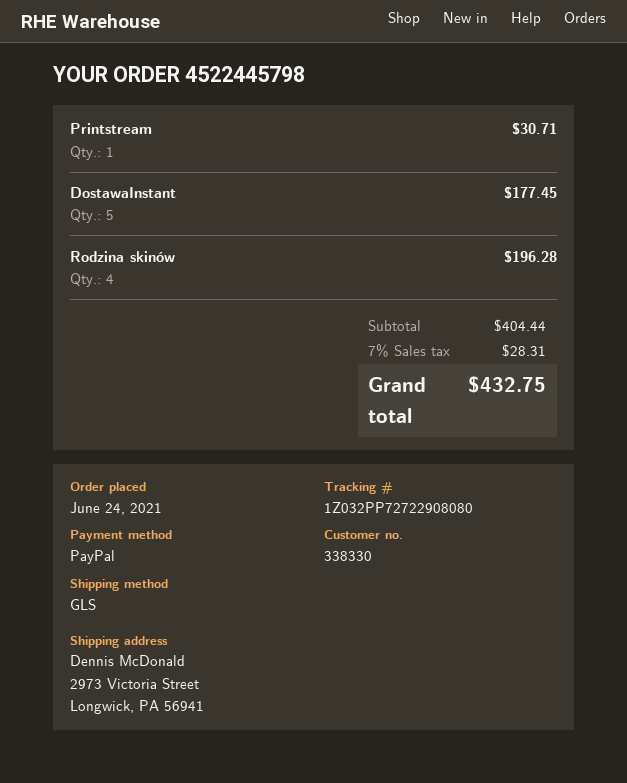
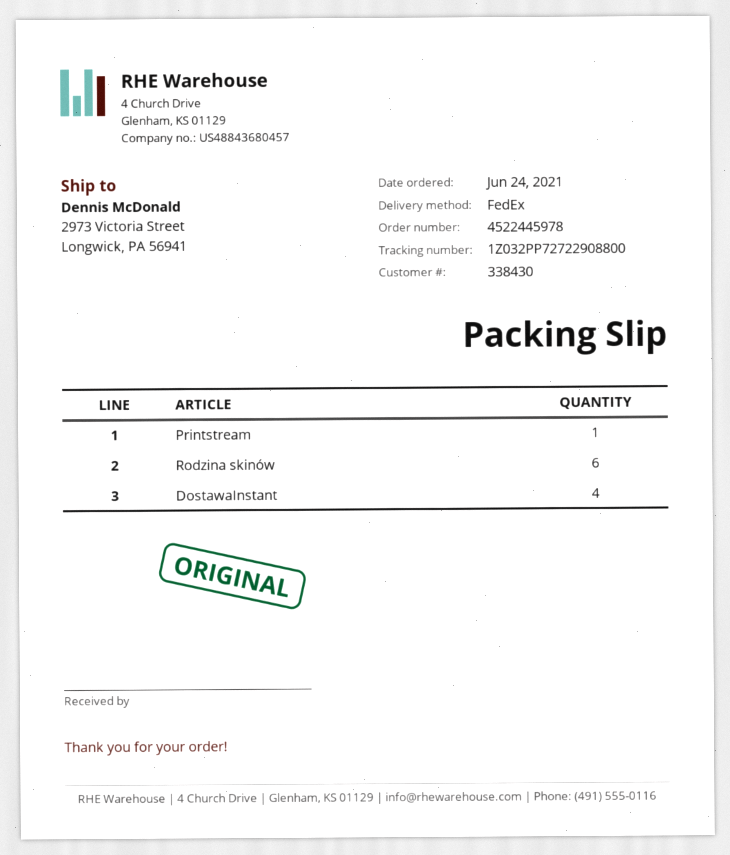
order number: 4522445798 -> 4522445978
customer number: 338330 -> 338430
shipping method: GLS -> FedEx
tracking number: 1Z032PP72722908080 -> 1Z032PP72722908800
DostawaInstant: 5 -> 4
Rodzina skinów: 4 -> 6

